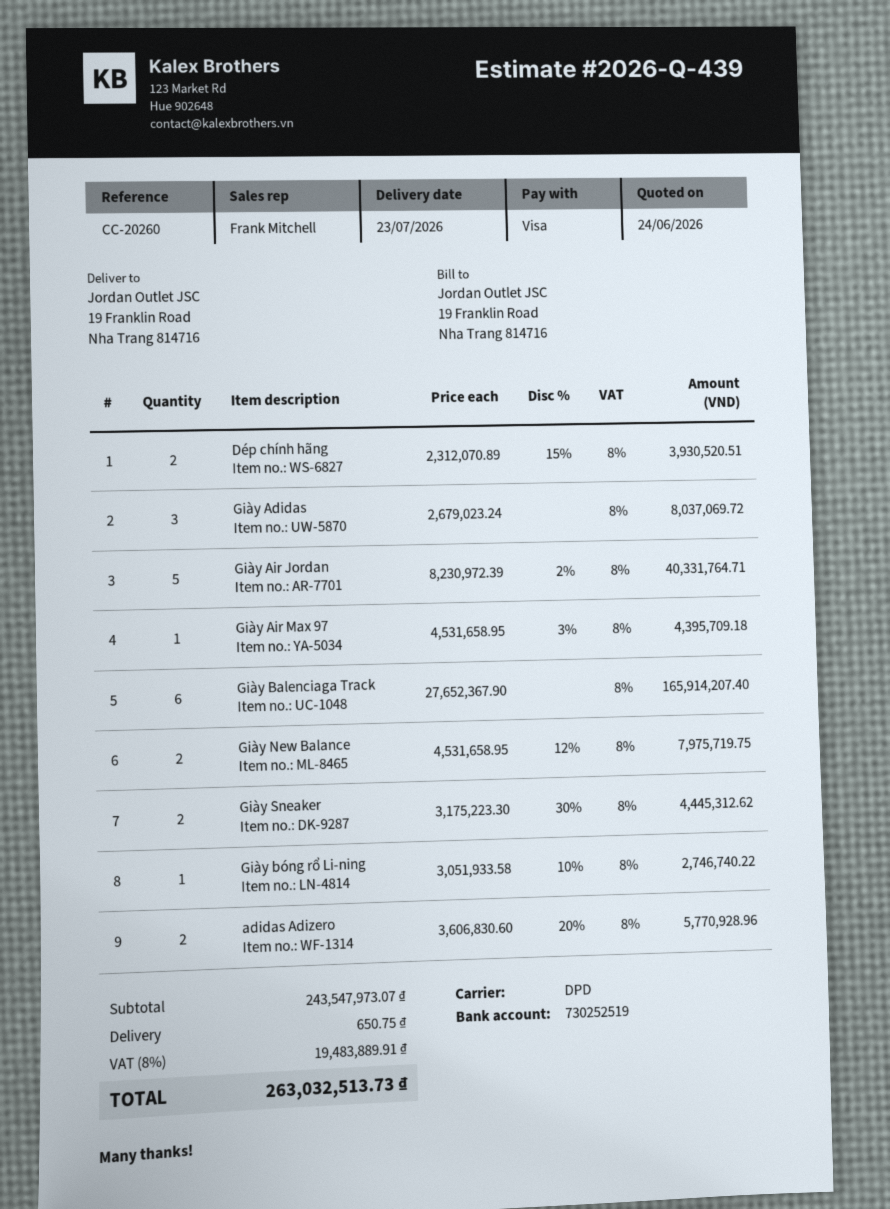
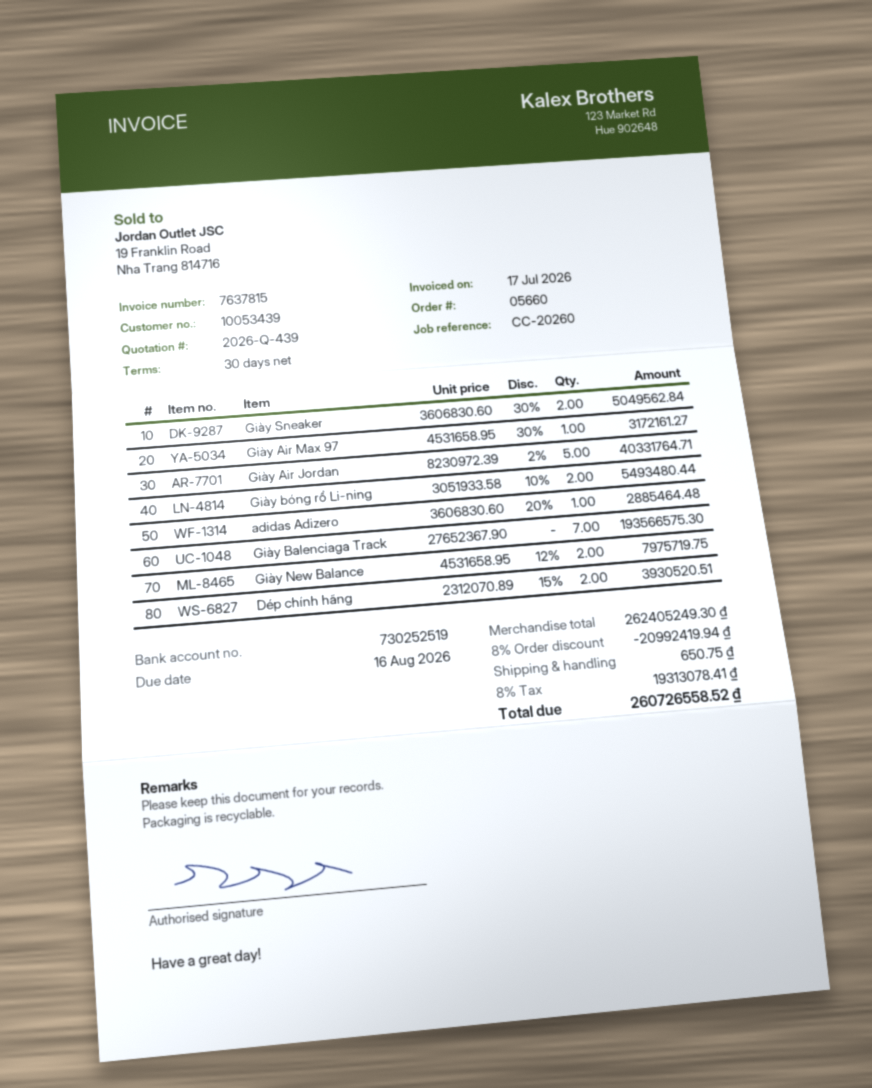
Giày Adidas: 3 x 2679023.24 = 8037069.72 -> none
Giày Air Max 97: 1 x 4531658.95 - 3% = 4395709.18 -> 1 x 4531658.95 - 30% = 3172161.27
Giày Balenciaga Track: 6 x 27652367.90 = 165914207.40 -> 7 x 27652367.90 = 193566575.30
Giày Sneaker: 2 x 3175223.30 - 30% = 4445312.62 -> 2 x 3606830.60 - 30% = 5049562.84
Giày bóng rổ Li-ning: 1 x 3051933.58 - 10% = 2746740.22 -> 2 x 3051933.58 - 10% = 5493480.44
adidas Adizero: 2 x 3606830.60 - 20% = 5770928.96 -> 1 x 3606830.60 - 20% = 2885464.48
subtotal: 243547973.07 -> 262405249.30
discount: none -> 8% = 20992419.94
tax: 8% = 19483889.91 -> 8% = 19313078.41
total: 263032513.73 -> 260726558.52

